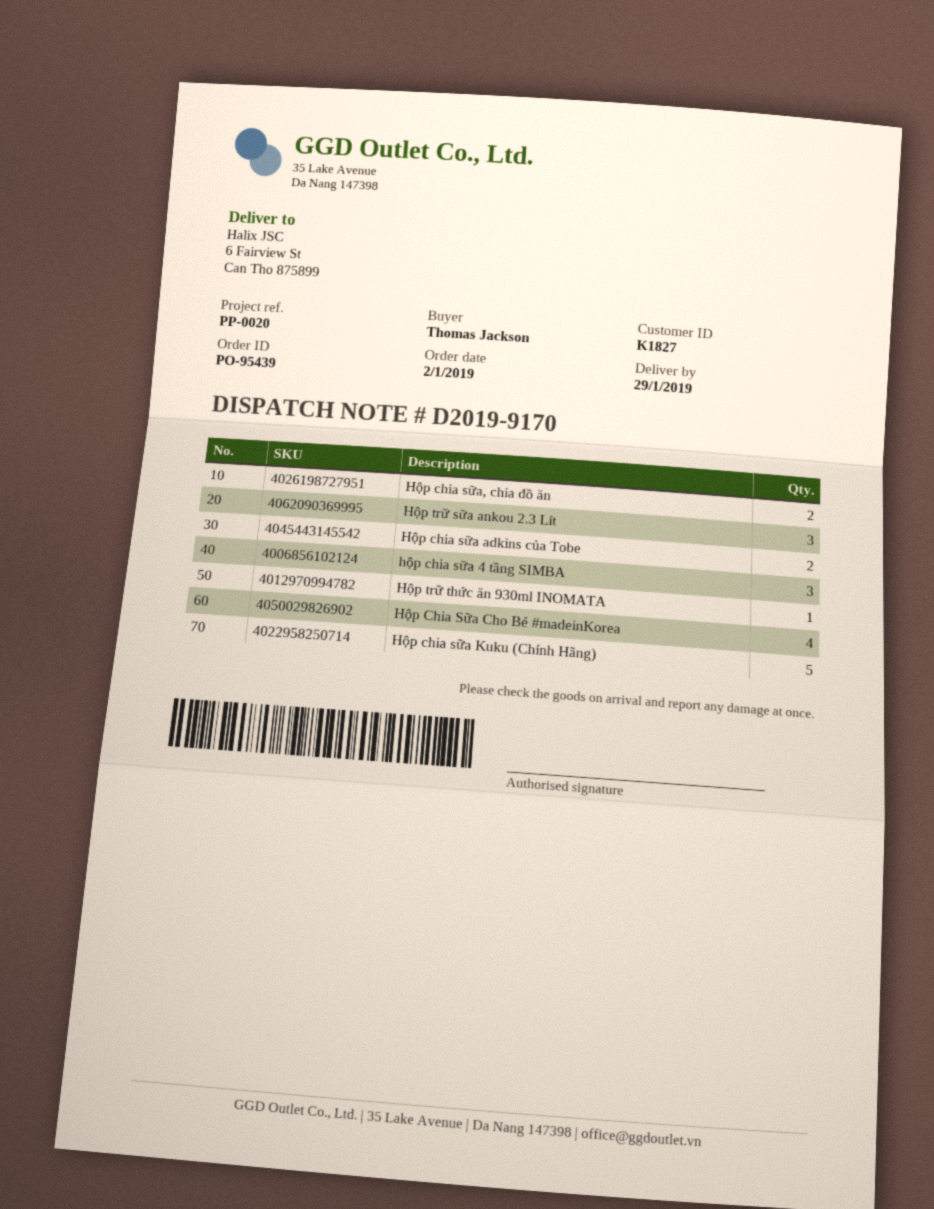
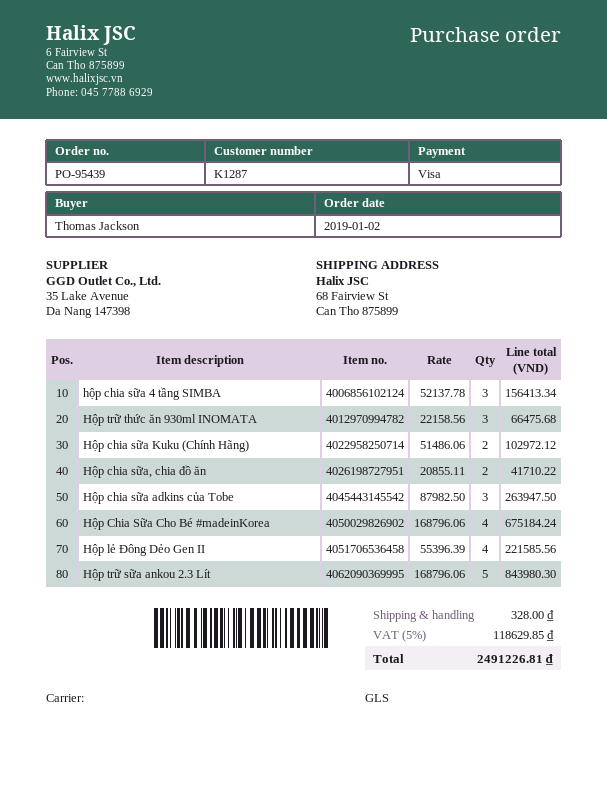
customer number: K1827 -> K1287
ship to: 6 Fairview St, Can Tho 875899 -> 68 Fairview St, Can Tho 875899
Hộp trữ sữa ankou 2.3 Lít: 3 -> 5
Hộp chia sữa adkins của Tobe: 2 -> 3
Hộp trữ thức ăn 930ml INOMATA: 1 -> 3
Hộp chia sữa Kuku (Chính Hãng): 5 -> 2
Hộp lẻ Đông Dẻo Gen II: none -> 4

